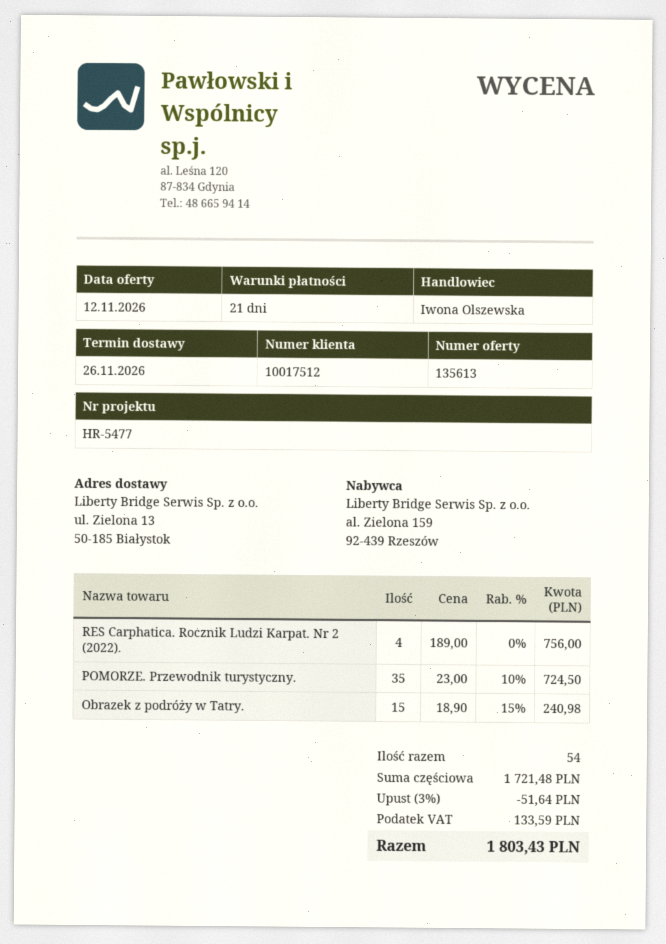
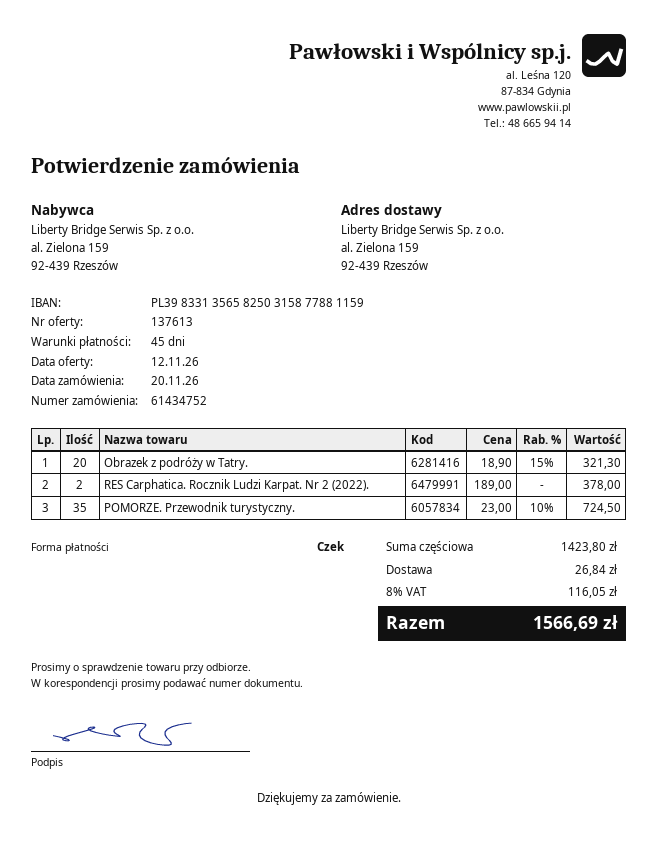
quote number: 135613 -> 137613
payment terms: 21 days -> 45 days
ship to: ul. Zielona 13, 50-185 Białystok -> al. Zielona 159, 92-439 Rzeszów
RES Carphatica. Rocznik Ludzi Karpat. Nr 2 (2022).: 4 x 189.00 = 756.00 -> 2 x 189.00 = 378.00
Obrazek z podróży w Tatry.: 15 x 18.90 - 15% = 240.98 -> 20 x 18.90 - 15% = 321.30
subtotal: 1721.48 -> 1423.80
discount: 3% = 51.64 -> none
shipping: none -> 26.84
tax: 133.59 -> 116.05
total: 1803.43 -> 1566.69

